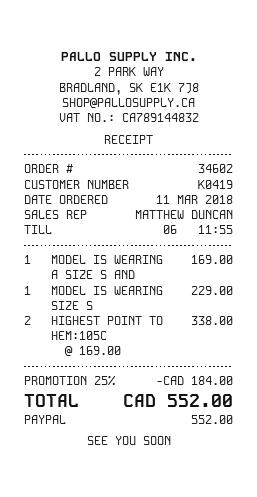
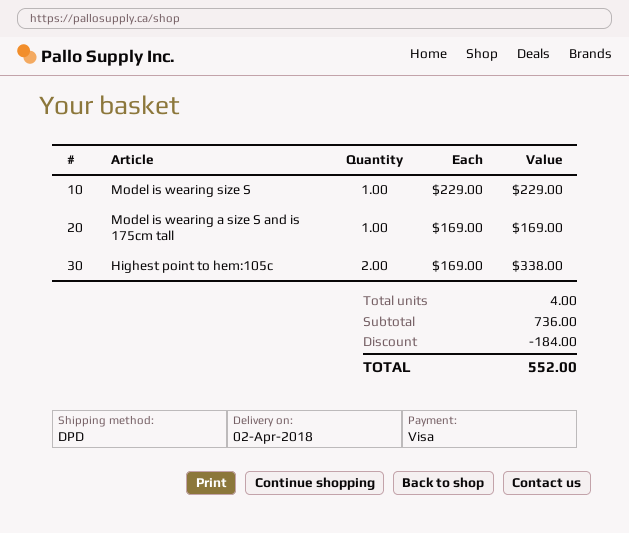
payment method: PayPal -> Visa

